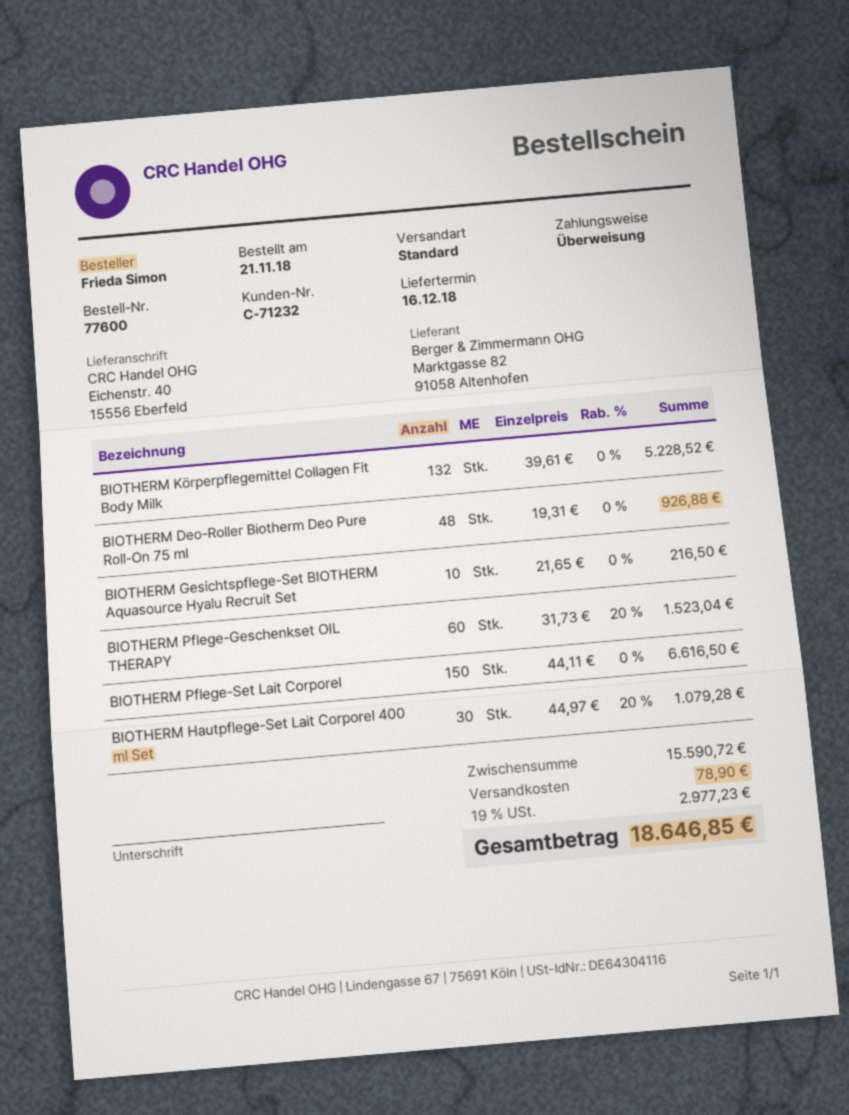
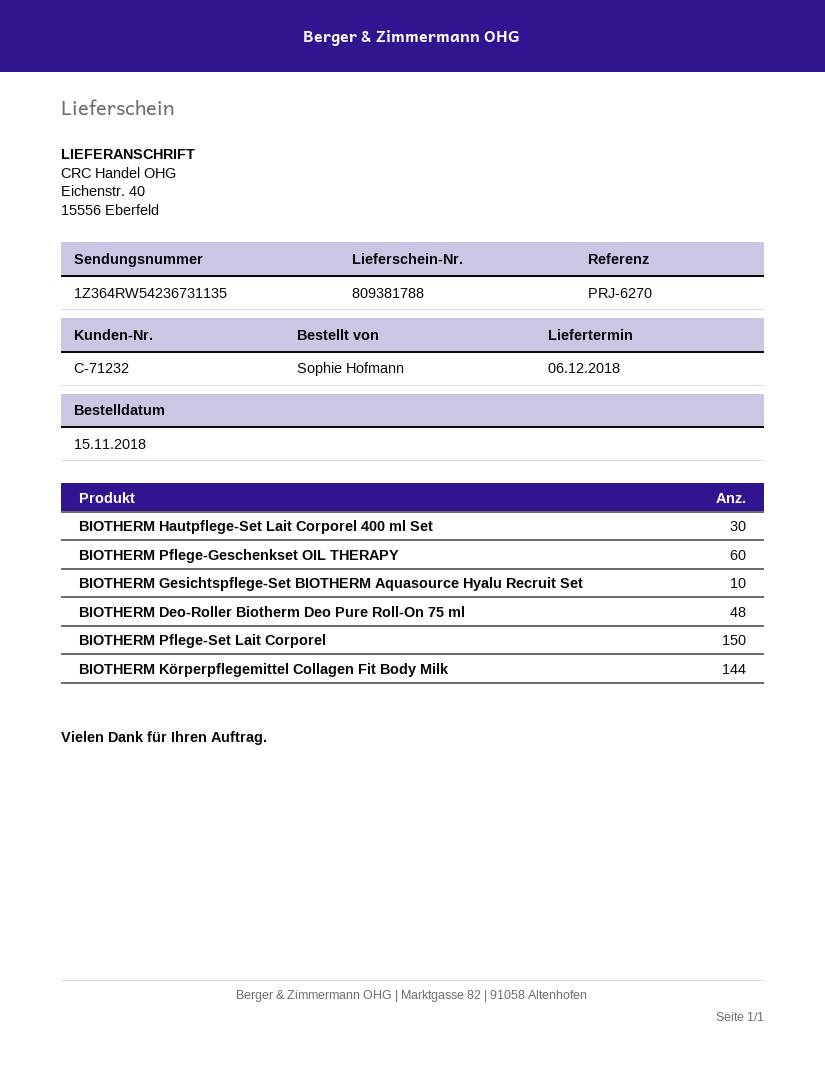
order date: 2018-11-21 -> 2018-11-15
delivery date: 2018-12-16 -> 2018-12-06
ordered by: Frieda Simon -> Sophie Hofmann
BIOTHERM Körperpflegemittel Collagen Fit Body Milk: 132 -> 144

